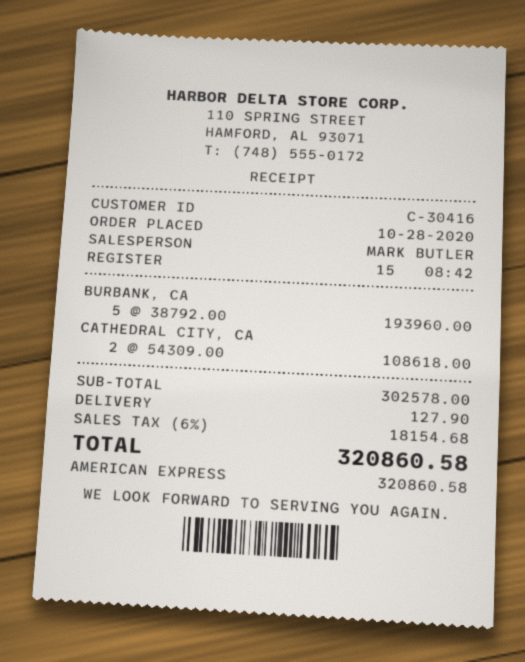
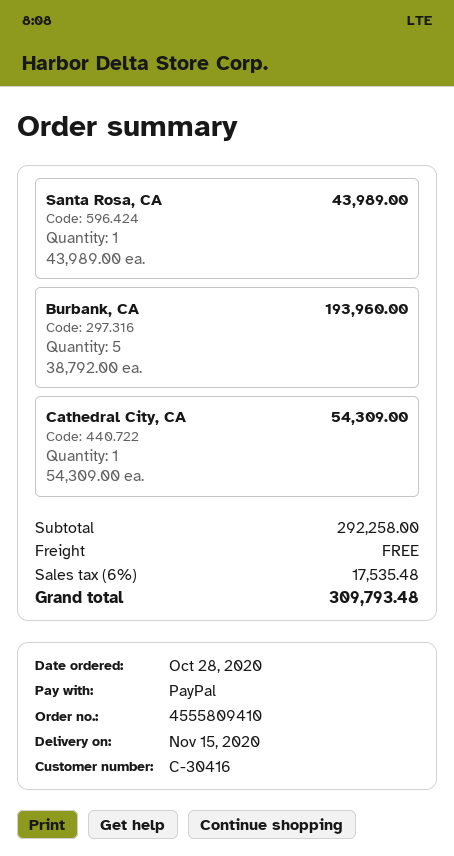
payment method: American Express -> PayPal
CATHEDRAL CITY, CA: 2 x 54309.00 = 108618.00 -> 1 x 54309.00 = 54309.00
Santa Rosa, CA: none -> 1 x 43989.00 = 43989.00
subtotal: 302578.00 -> 292258.00
shipping: 127.90 -> 0.00
tax: 6% = 18154.68 -> 6% = 17535.48
total: 320860.58 -> 309793.48

